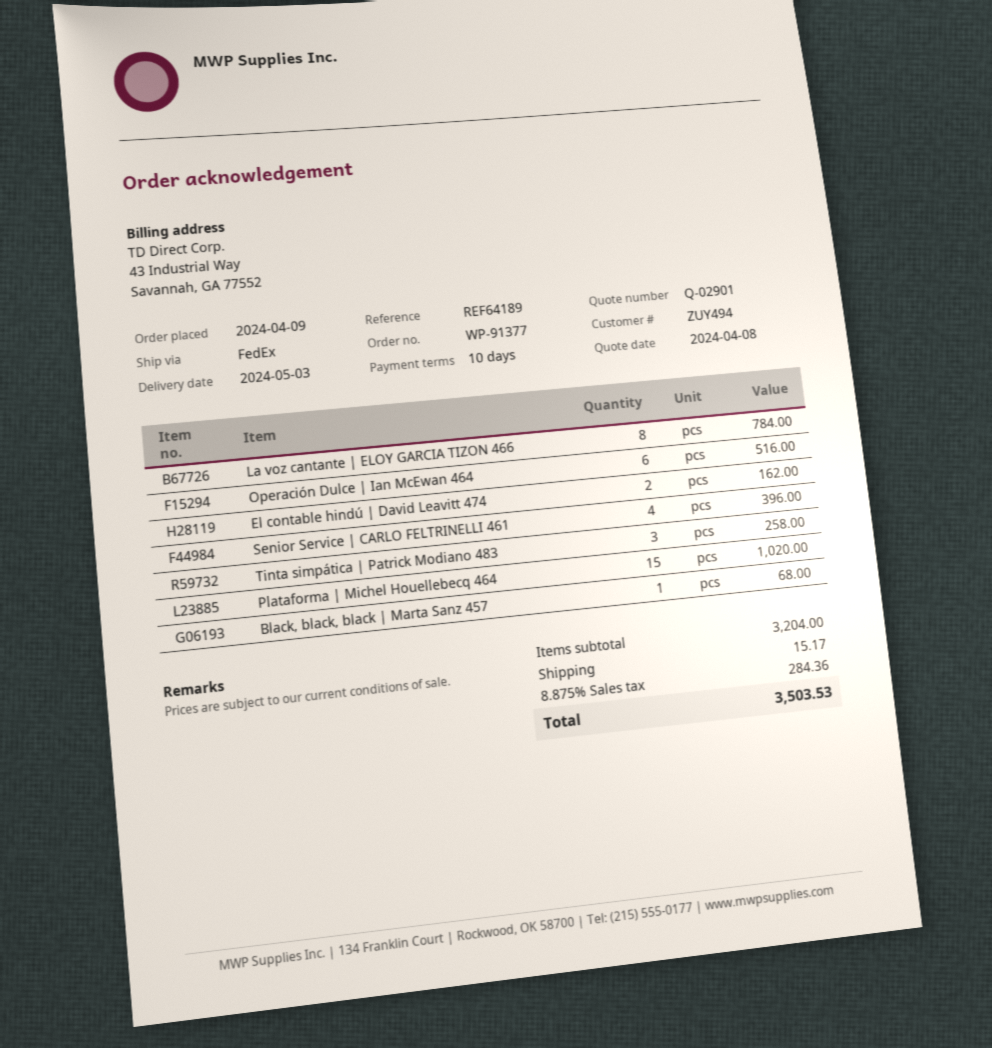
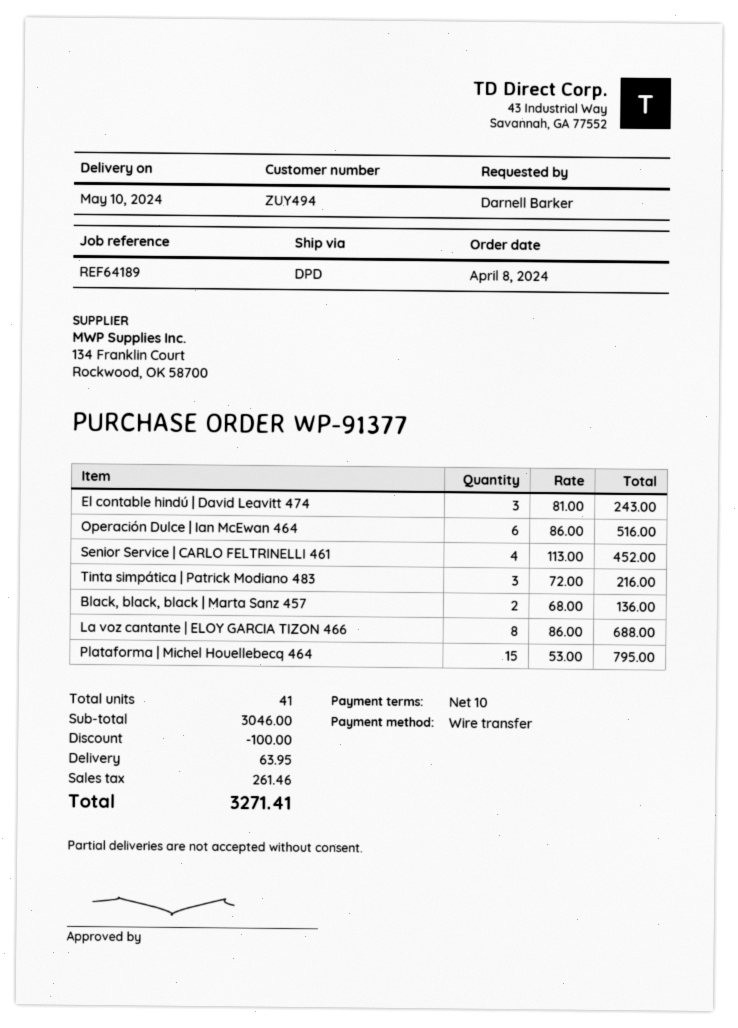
order date: 2024-04-09 -> 2024-04-08
delivery date: 2024-05-03 -> 2024-05-10
shipping method: FedEx -> DPD
La voz cantante | ELOY GARCIA TIZON 466: 8 for 784.00 -> 8 for 688.00
El contable hindú | David Leavitt 474: 2 for 162.00 -> 3 for 243.00
Senior Service | CARLO FELTRINELLI 461: 4 for 396.00 -> 4 for 452.00
Tinta simpática | Patrick Modiano 483: 3 for 258.00 -> 3 for 216.00
Plataforma | Michel Houellebecq 464: 15 for 1020.00 -> 15 for 795.00
Black, black, black | Marta Sanz 457: 1 for 68.00 -> 2 for 136.00
subtotal: 3204.00 -> 3046.00
discount: none -> 100.00
shipping: 15.17 -> 63.95
tax: 284.36 -> 261.46
total: 3503.53 -> 3271.41

